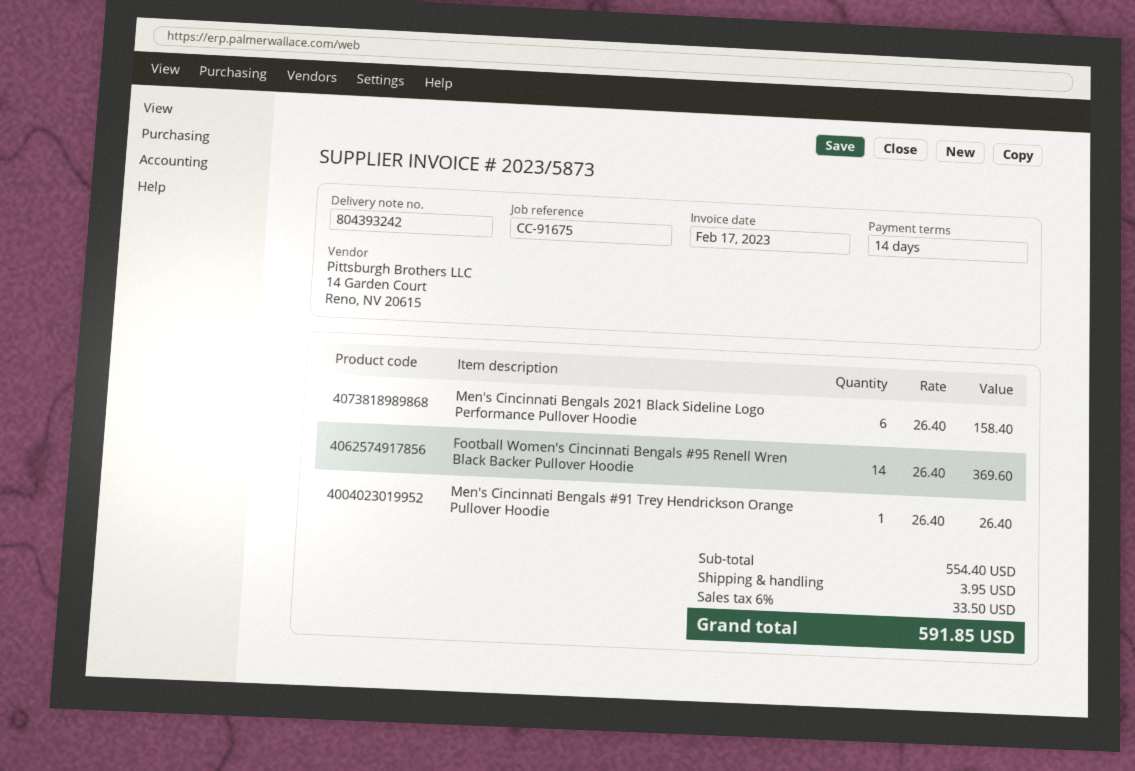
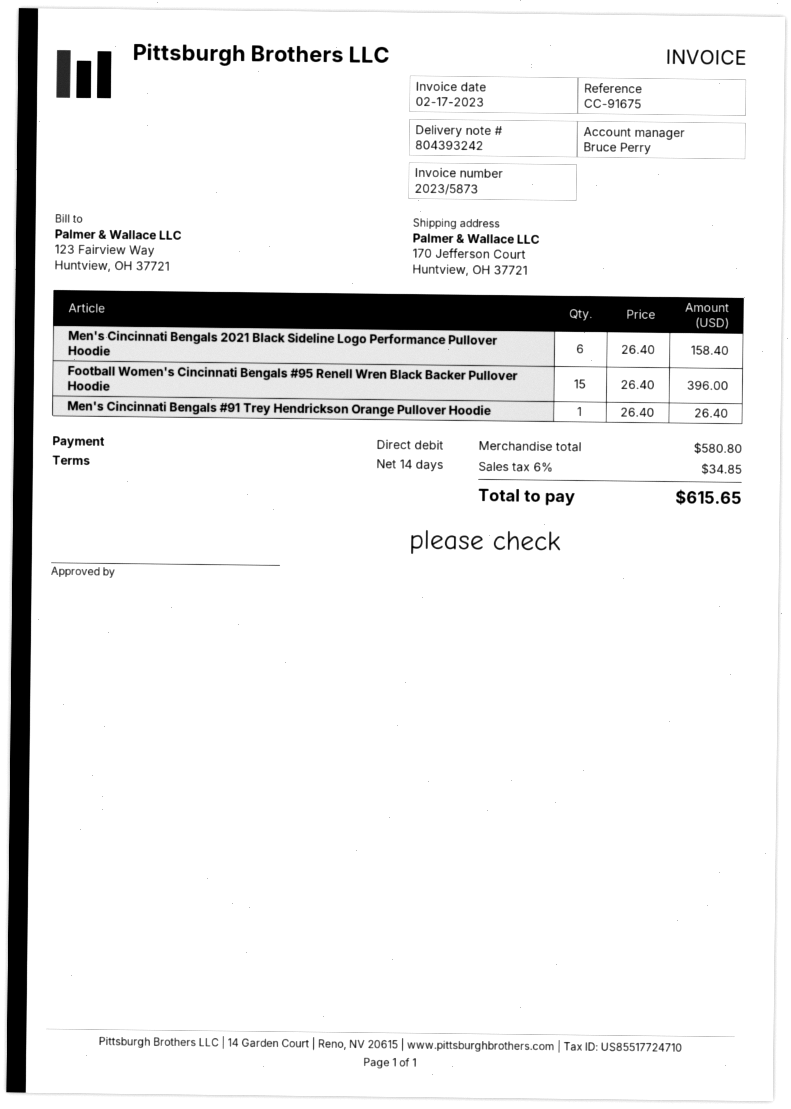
Football Women's Cincinnati Bengals #95 Renell Wren Black Backer Pullover Hoodie: 14 x 26.40 = 369.60 -> 15 x 26.40 = 396.00
subtotal: 554.40 -> 580.80
shipping: 3.95 -> none
tax: 6% = 33.50 -> 6% = 34.85
total: 591.85 -> 615.65

